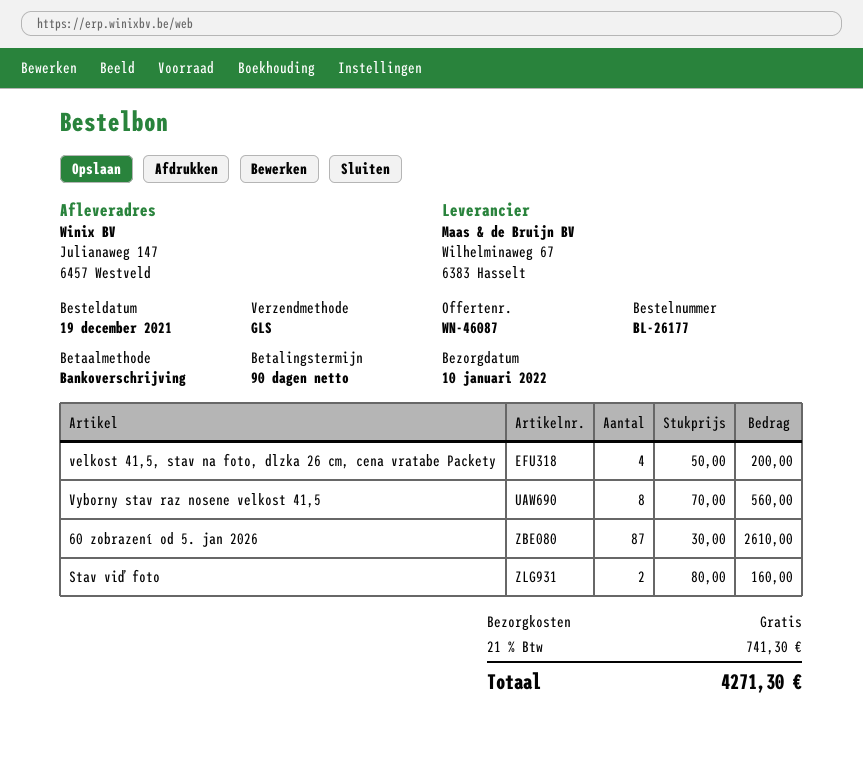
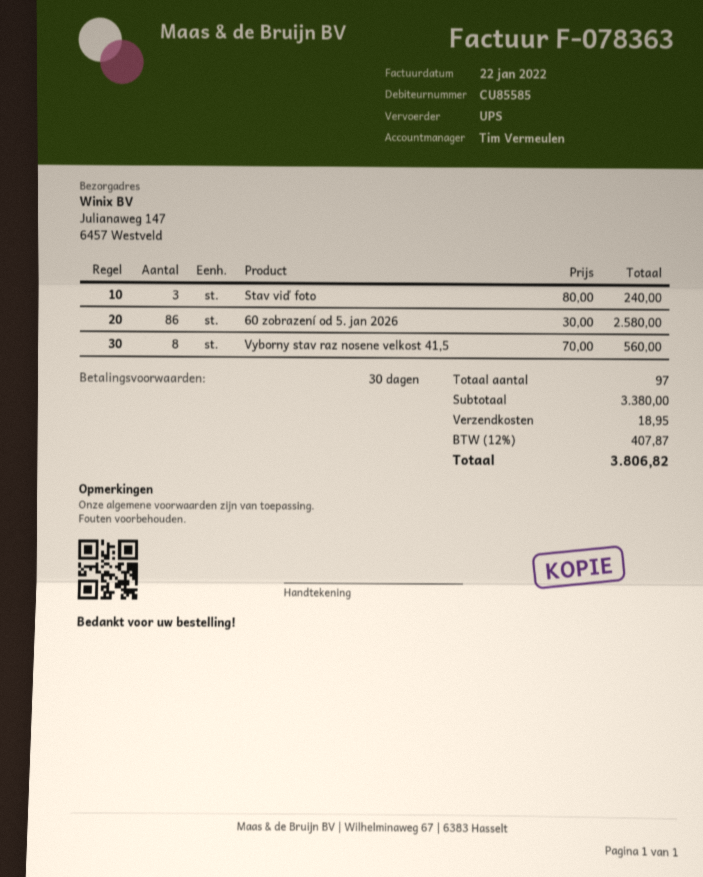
payment terms: 90 days -> 30 days
shipping method: GLS -> UPS
velkost 41,5, stav na foto, dlzka 26 cm, cena vratabe Packety: 4 x 50.00 = 200.00 -> none
60 zobrazení od 5. jan 2026: 87 x 30.00 = 2610.00 -> 86 x 30.00 = 2580.00
Stav viď foto: 2 x 80.00 = 160.00 -> 3 x 80.00 = 240.00
shipping: 0.00 -> 18.95
tax: 21% = 741.30 -> 12% = 407.87
total: 4271.30 -> 3806.82

